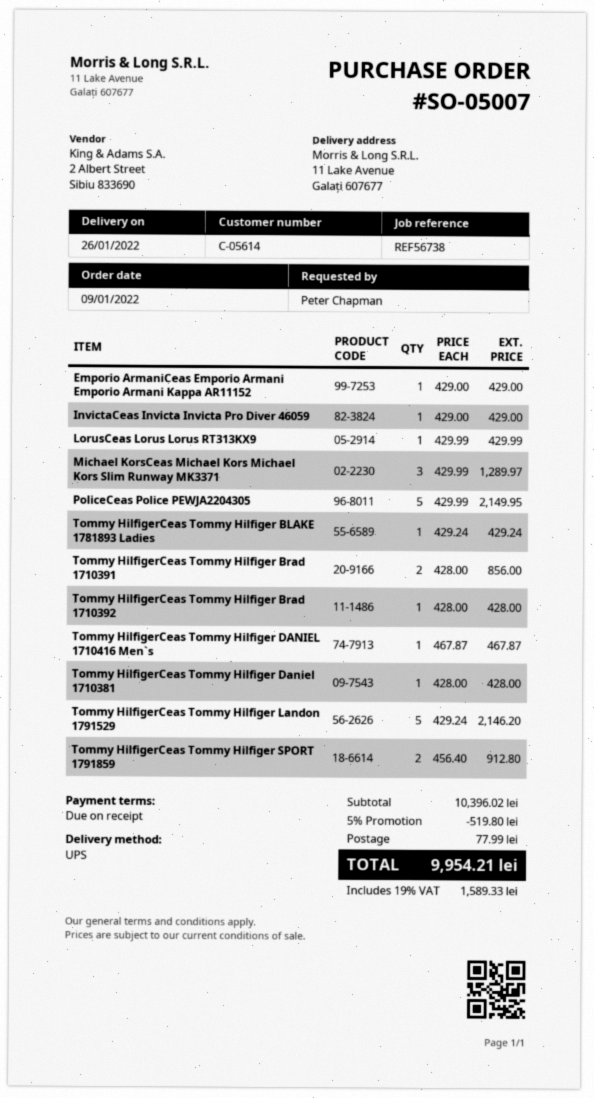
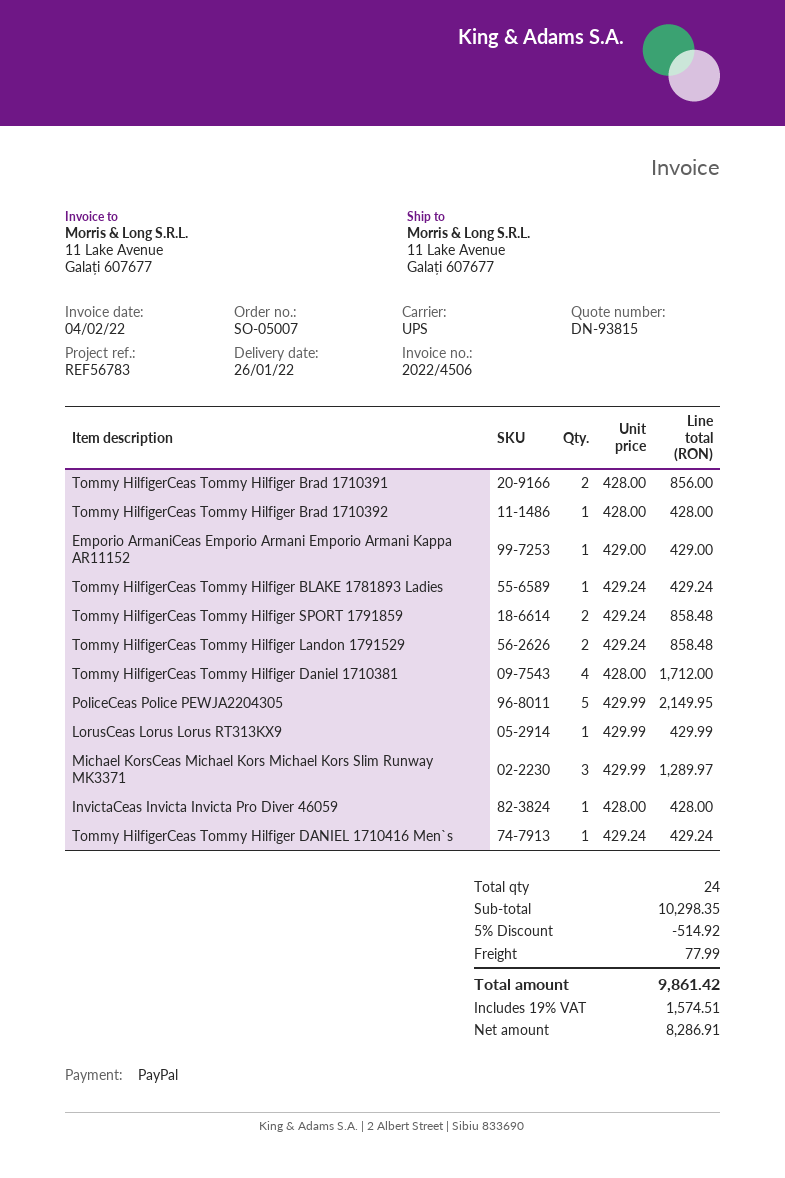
reference: REF56738 -> REF56783
InvictaCeas Invicta Invicta Pro Diver 46059: 1 x 429.00 = 429.00 -> 1 x 428.00 = 428.00
Tommy HilfigerCeas Tommy Hilfiger DANIEL 1710416 Men`s: 1 x 467.87 = 467.87 -> 1 x 429.24 = 429.24
Tommy HilfigerCeas Tommy Hilfiger Daniel 1710381: 1 x 428.00 = 428.00 -> 4 x 428.00 = 1712.00
Tommy HilfigerCeas Tommy Hilfiger Landon 1791529: 5 x 429.24 = 2146.20 -> 2 x 429.24 = 858.48
Tommy HilfigerCeas Tommy Hilfiger SPORT 1791859: 2 x 456.40 = 912.80 -> 2 x 429.24 = 858.48
subtotal: 10396.02 -> 10298.35
discount: 5% = 519.80 -> 5% = 514.92
tax: 19% = 1589.33 -> 19% = 1574.51
total: 9954.21 -> 9861.42

